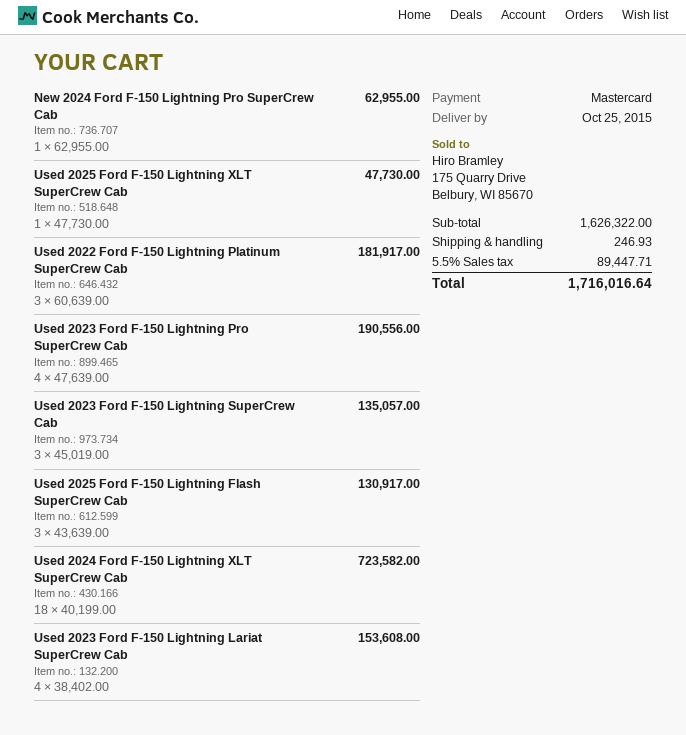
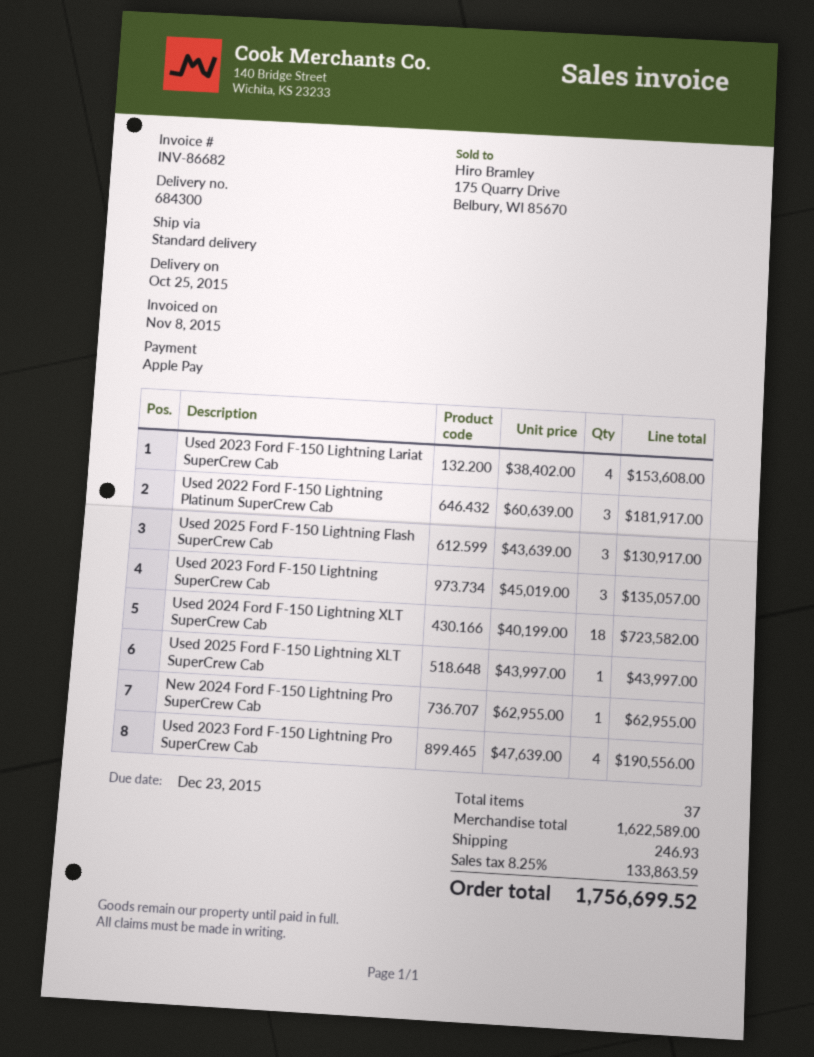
payment method: Mastercard -> Apple Pay
Used 2025 Ford F-150 Lightning XLT SuperCrew Cab: 1 x 47730.00 = 47730.00 -> 1 x 43997.00 = 43997.00
subtotal: 1626322.00 -> 1622589.00
tax: 5.5% = 89447.71 -> 8.25% = 133863.59
total: 1716016.64 -> 1756699.52

